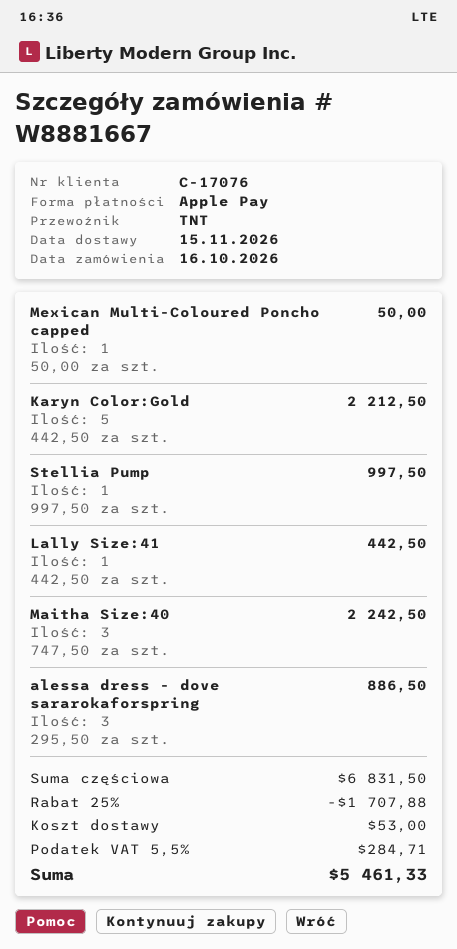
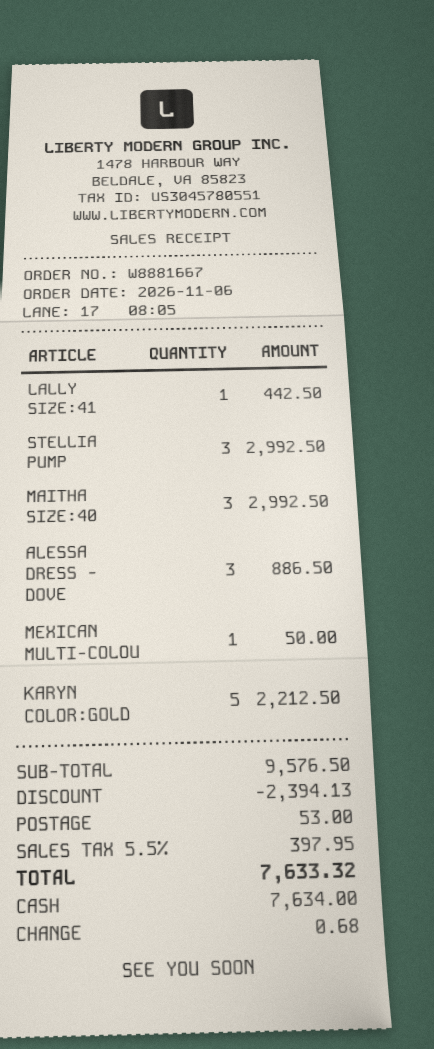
order date: 2026-10-16 -> 2026-11-06
payment method: Apple Pay -> cash
Stellia Pump: 1 for 997.50 -> 3 for 2992.50
Maitha Size:40: 3 for 2242.50 -> 3 for 2992.50
subtotal: 6831.50 -> 9576.50
discount: 1707.88 -> 2394.13
tax: 5.5% = 284.71 -> 5.5% = 397.95
total: 5461.33 -> 7633.32

